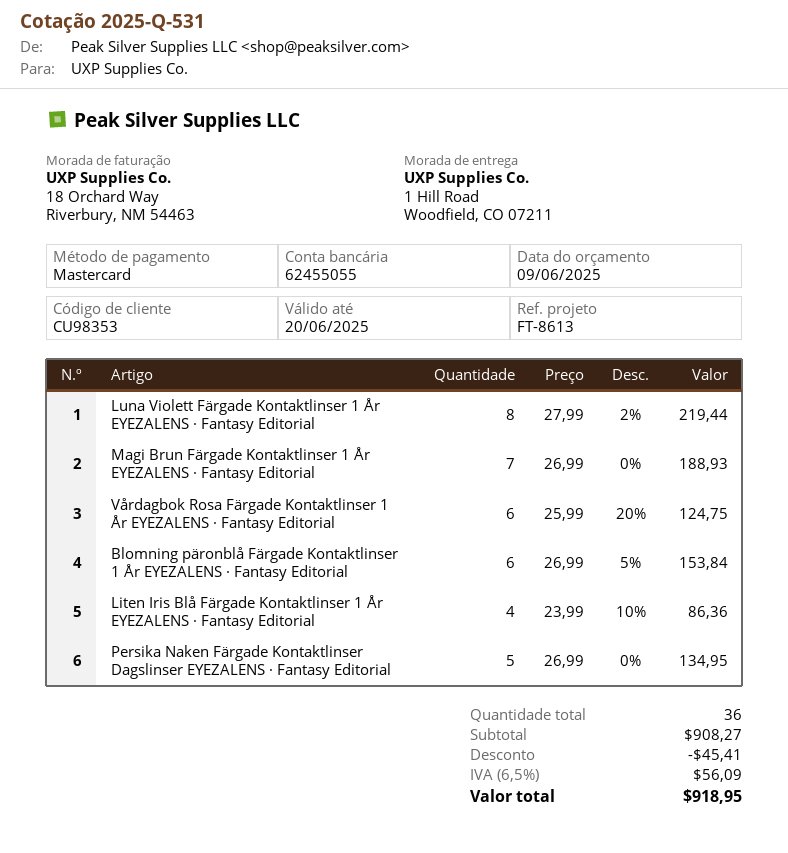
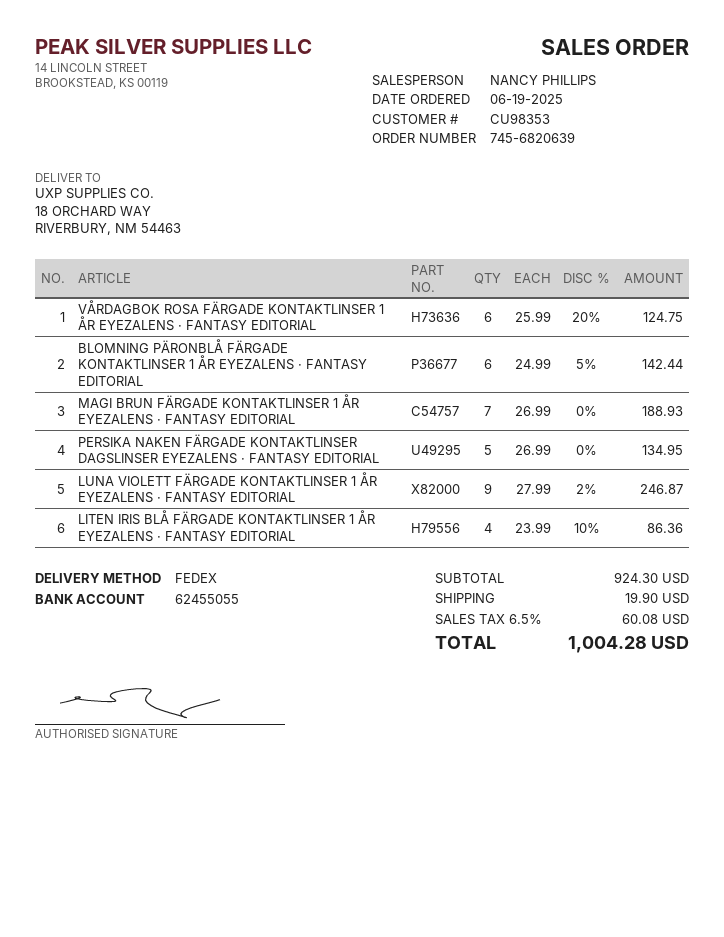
ship to: 1 Hill Road, Woodfield, CO 07211 -> 18 ORCHARD WAY, RIVERBURY, NM 54463
Luna Violett Färgade Kontaktlinser 1 År EYEZALENS · Fantasy Editorial: 8 x 27.99 - 2% = 219.44 -> 9 x 27.99 - 2% = 246.87
Blomning päronblå Färgade Kontaktlinser 1 År EYEZALENS · Fantasy Editorial: 6 x 26.99 - 5% = 153.84 -> 6 x 24.99 - 5% = 142.44
subtotal: 908.27 -> 924.30
discount: 45.41 -> none
shipping: none -> 19.90
tax: 6.5% = 56.09 -> 6.5% = 60.08
total: 918.95 -> 1004.28

